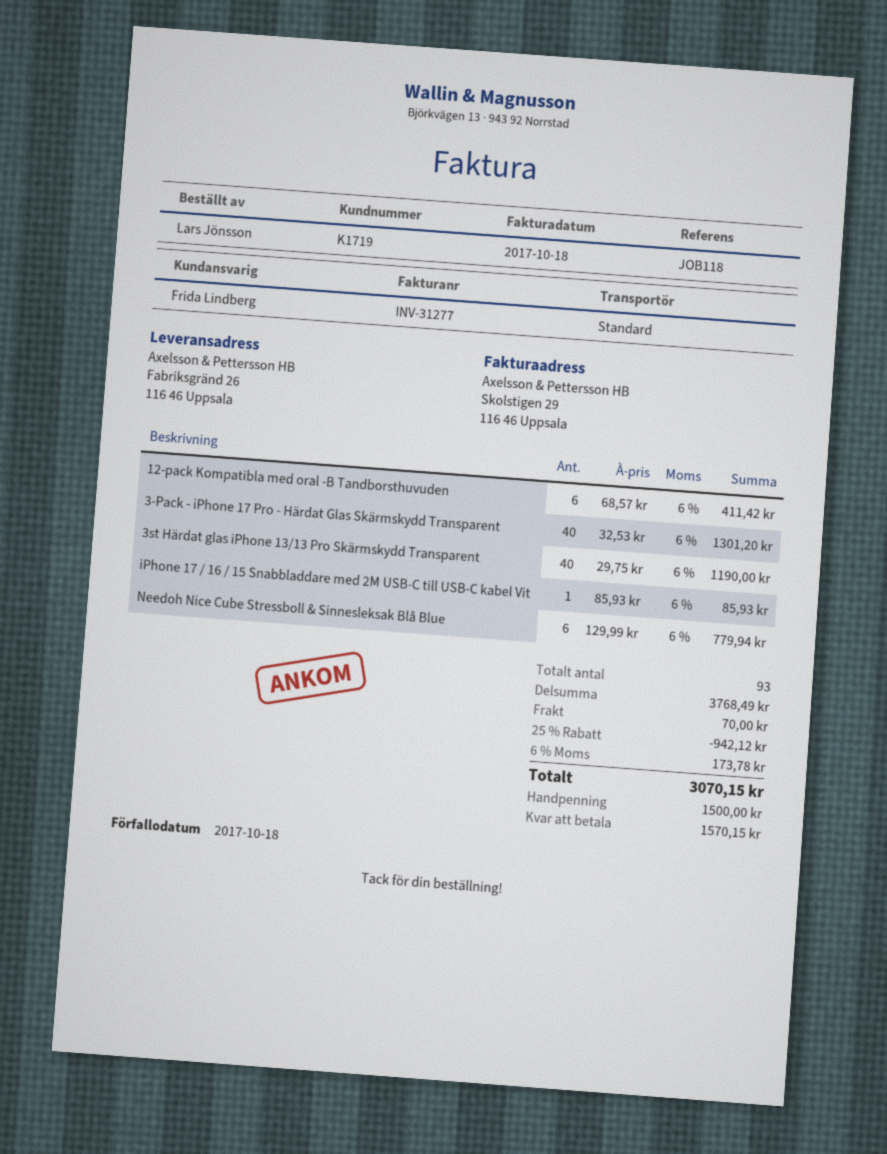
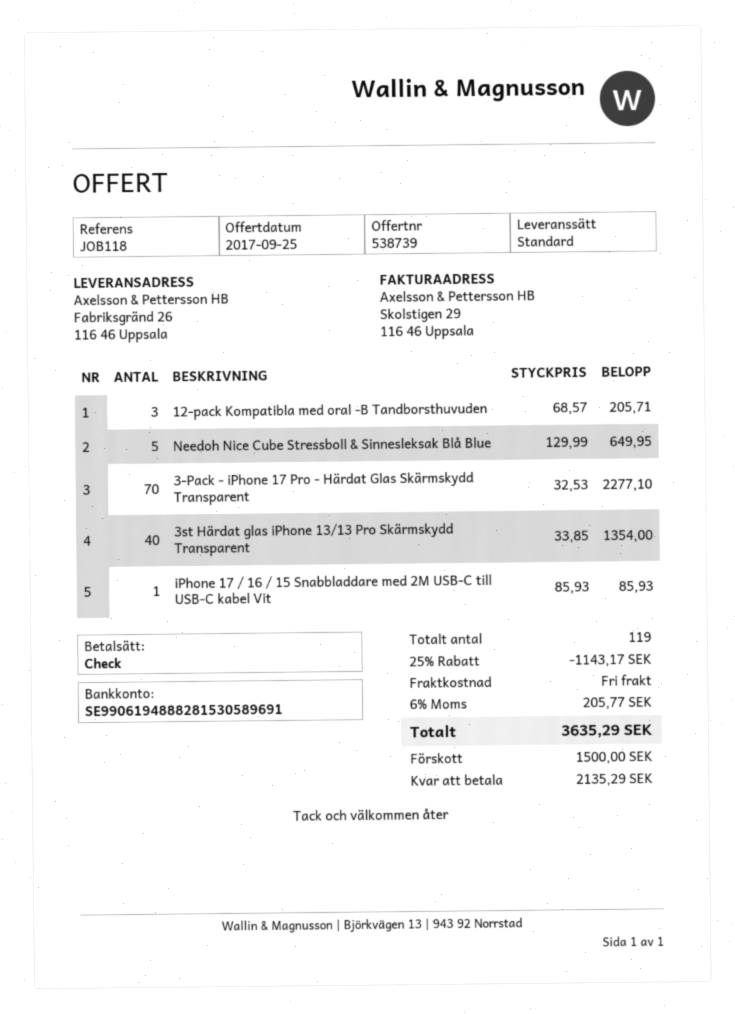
12-pack Kompatibla med oral -B Tandborsthuvuden: 6 x 68.57 = 411.42 -> 3 x 68.57 = 205.71
3-Pack - iPhone 17 Pro - Härdat Glas Skärmskydd Transparent: 40 x 32.53 = 1301.20 -> 70 x 32.53 = 2277.10
3st Härdat glas iPhone 13/13 Pro Skärmskydd Transparent: 40 x 29.75 = 1190.00 -> 40 x 33.85 = 1354.00
Needoh Nice Cube Stressboll & Sinnesleksak Blå Blue: 6 x 129.99 = 779.94 -> 5 x 129.99 = 649.95
total quantity: 93 -> 119
discount: 25% = 942.12 -> 25% = 1143.17
shipping: 70.00 -> 0.00
tax: 6% = 173.78 -> 6% = 205.77
total: 3070.15 -> 3635.29
balance: 1570.15 -> 2135.29

